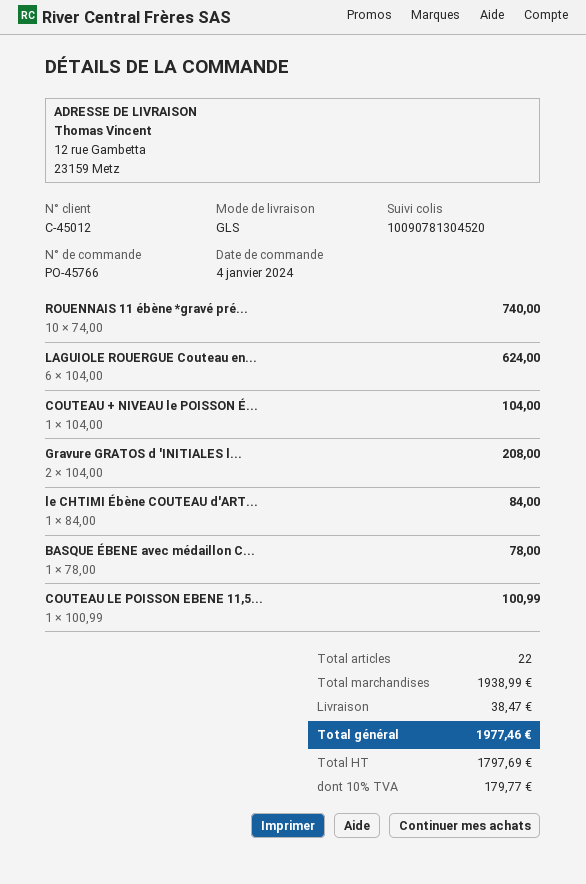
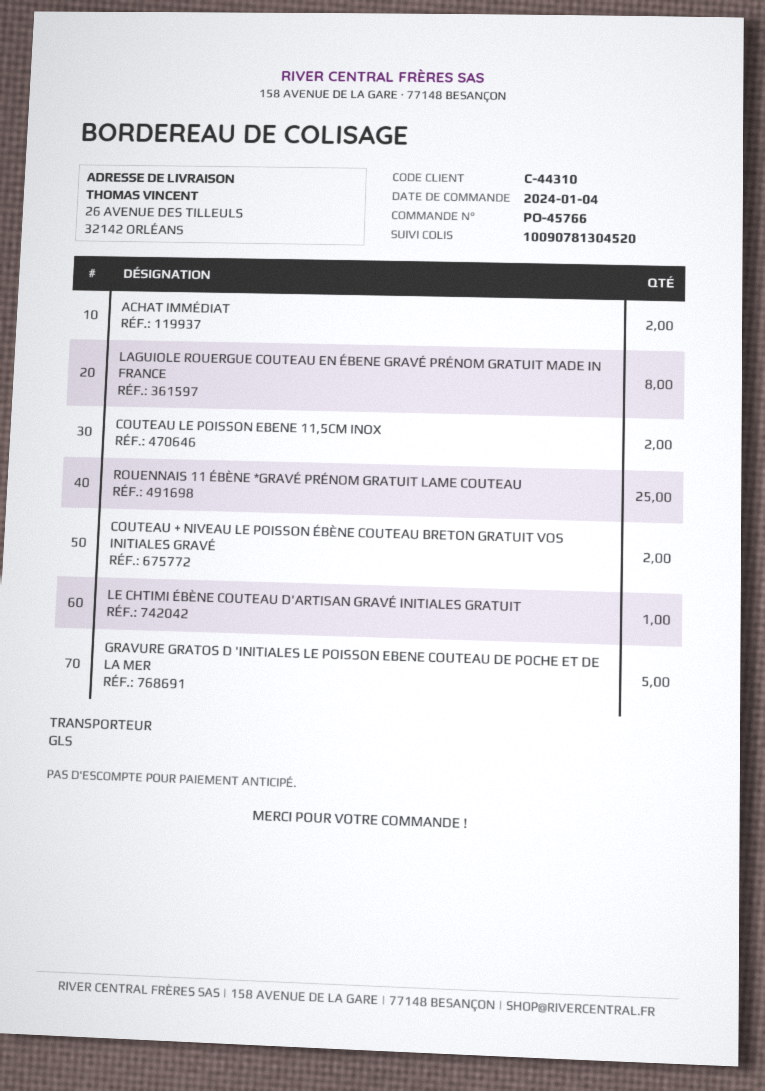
customer number: C-45012 -> C-44310
ship to: 12 rue Gambetta, 23159 Metz -> 26 AVENUE DES TILLEULS, 32142 ORLÉANS
ROUENNAIS 11 ébène *gravé pré...: 10 -> 25
LAGUIOLE ROUERGUE Couteau en...: 6 -> 8
COUTEAU + NIVEAU le POISSON É...: 1 -> 2
Gravure GRATOS d 'INITIALES l...: 2 -> 5
BASQUE ÉBENE avec médaillon C...: 1 -> none
COUTEAU LE POISSON EBENE 11,5...: 1 -> 2
ACHAT IMMÉDIAT: none -> 2

